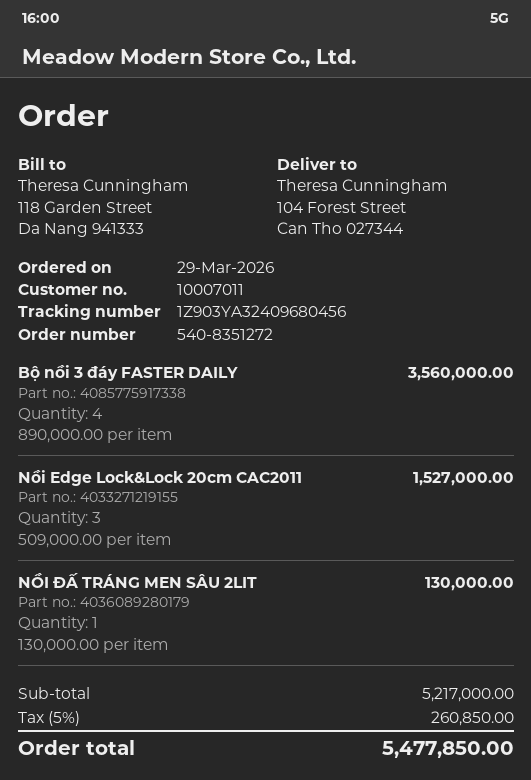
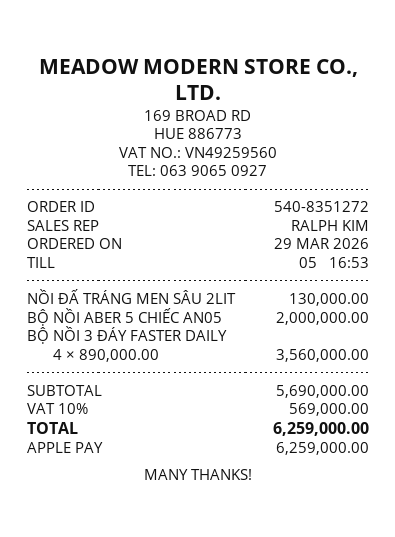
Nồi Edge Lock&Lock 20cm CAC2011: 3 x 509000.00 = 1527000.00 -> none
BỘ NỒI ABER 5 CHIẾC AN05: none -> 1 x 2000000.00 = 2000000.00
subtotal: 5217000.00 -> 5690000.00
tax: 5% = 260850.00 -> 10% = 569000.00
total: 5477850.00 -> 6259000.00

